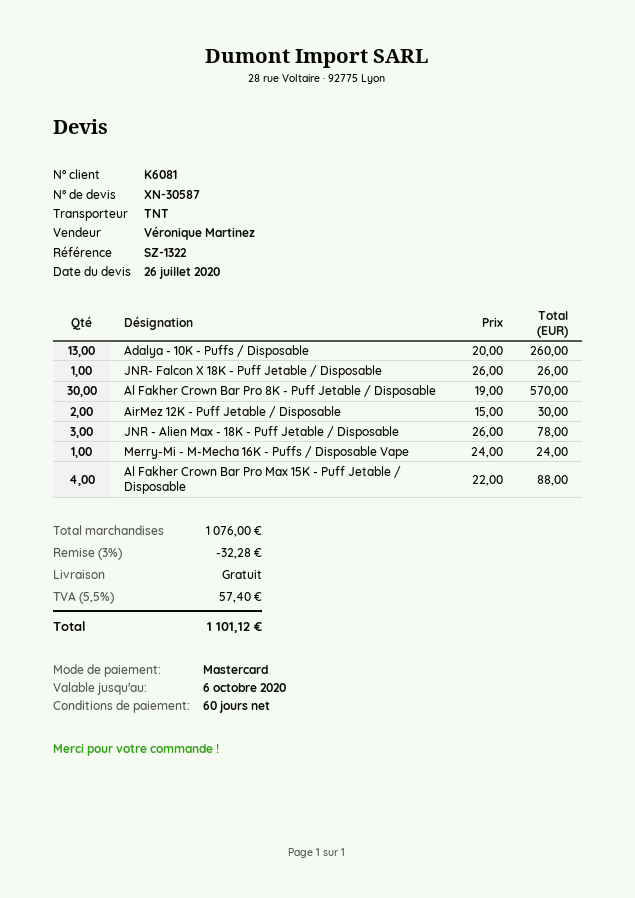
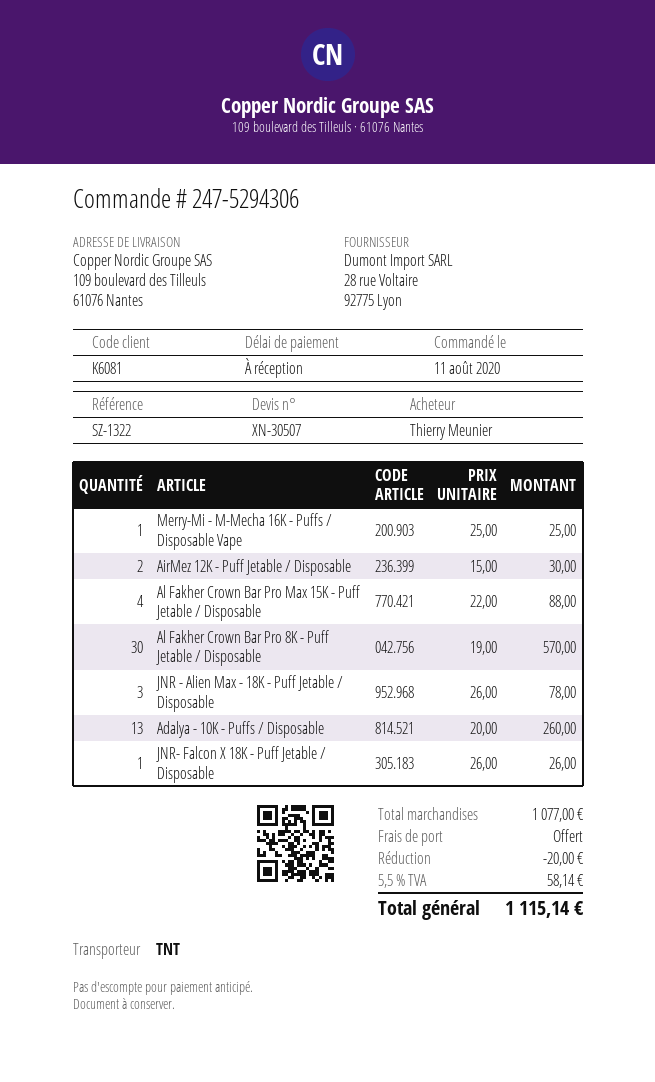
quote number: XN-30587 -> XN-30507
payment terms: 60 days -> on receipt
Merry-Mi - M-Mecha 16K - Puffs / Disposable Vape: 1 x 24.00 = 24.00 -> 1 x 25.00 = 25.00
subtotal: 1076.00 -> 1077.00
discount: 32.28 -> 20.00
tax: 5.5% = 57.40 -> 5.5% = 58.14
total: 1101.12 -> 1115.14

